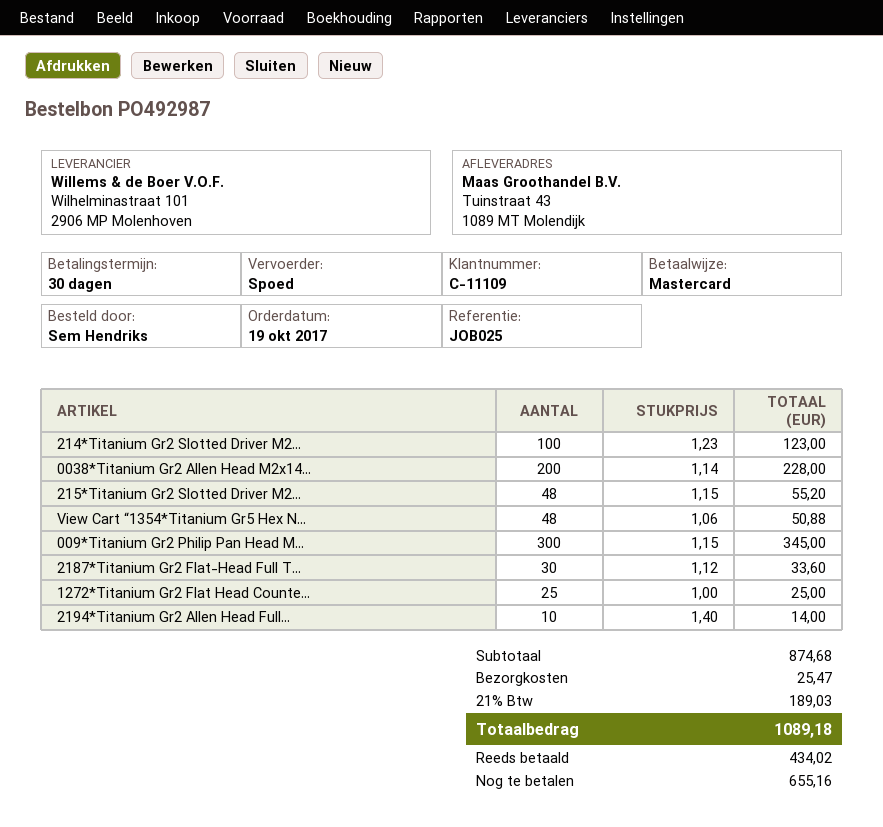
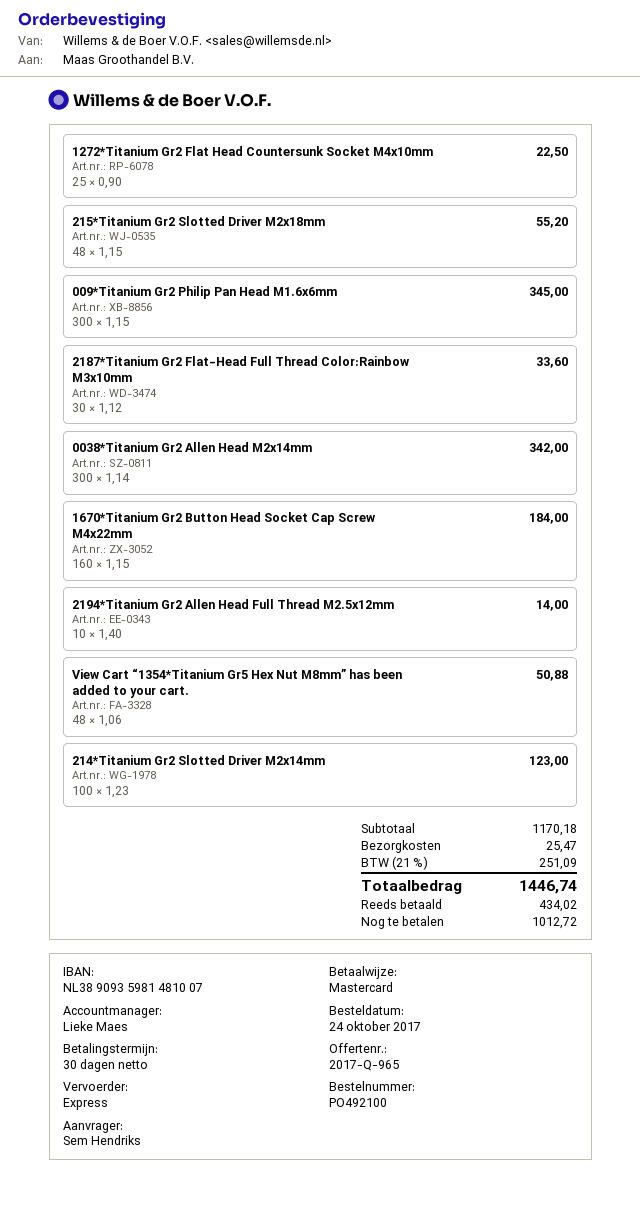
order number: PO492987 -> PO492100
order date: 2017-10-19 -> 2017-10-24
0038*Titanium Gr2 Allen Head M2x14...: 200 x 1.14 = 228.00 -> 300 x 1.14 = 342.00
1272*Titanium Gr2 Flat Head Counte...: 25 x 1.00 = 25.00 -> 25 x 0.90 = 22.50
1670*Titanium Gr2 Button Head Socket Cap Screw M4x22mm: none -> 160 x 1.15 = 184.00
subtotal: 874.68 -> 1170.18
tax: 21% = 189.03 -> 21% = 251.09
total: 1089.18 -> 1446.74
balance: 655.16 -> 1012.72

